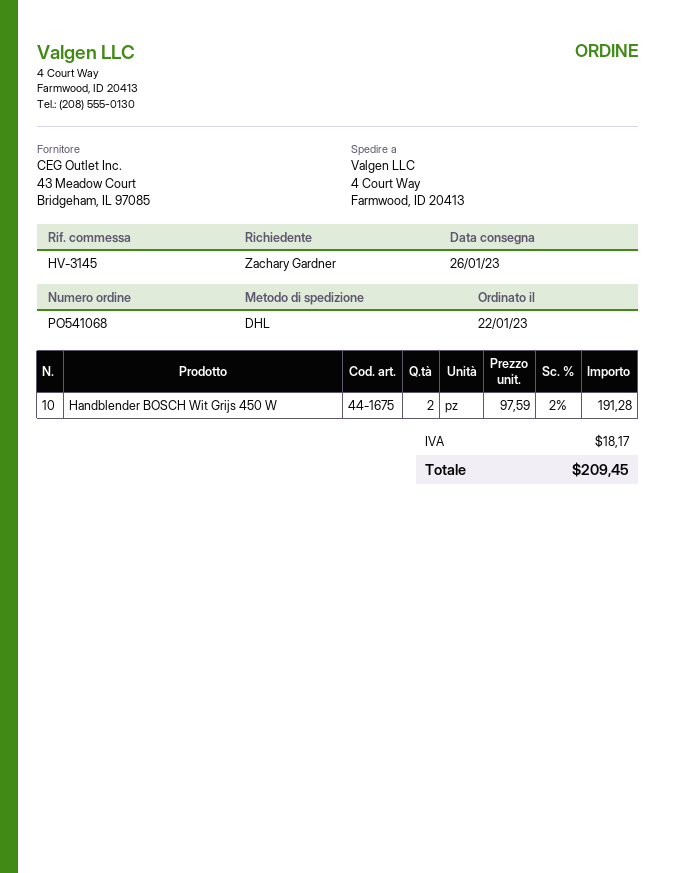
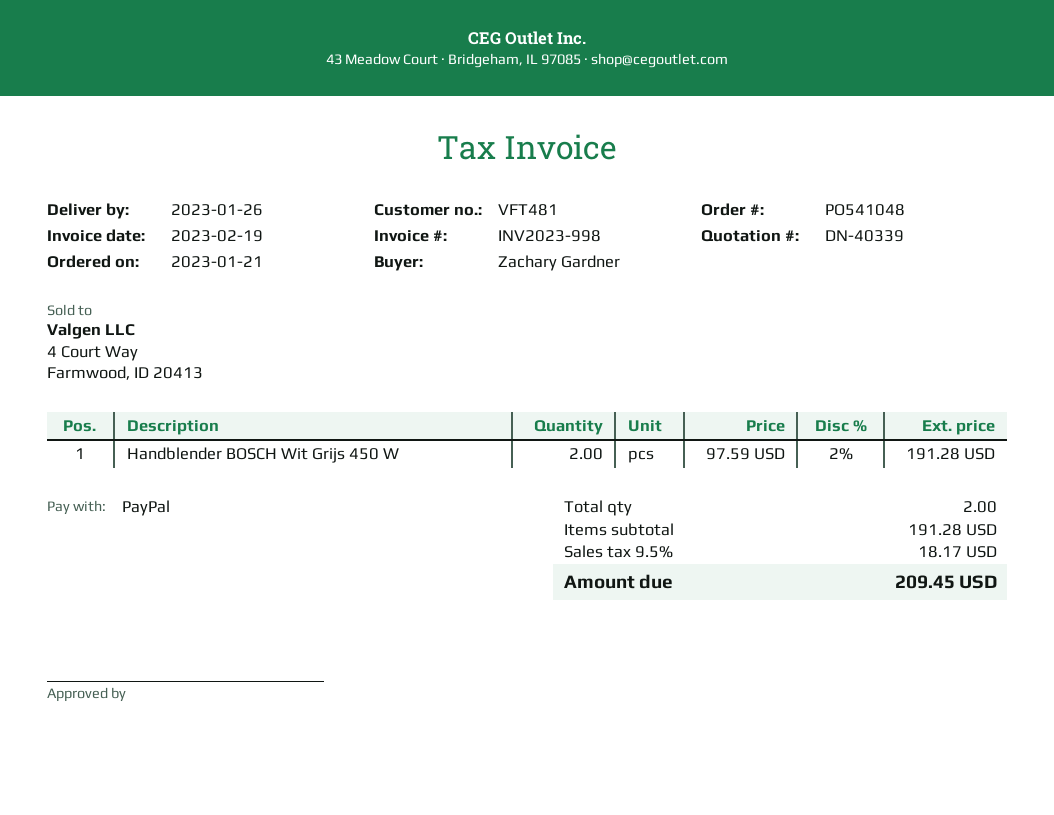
order number: PO541068 -> PO541048
order date: 2023-01-22 -> 2023-01-21

